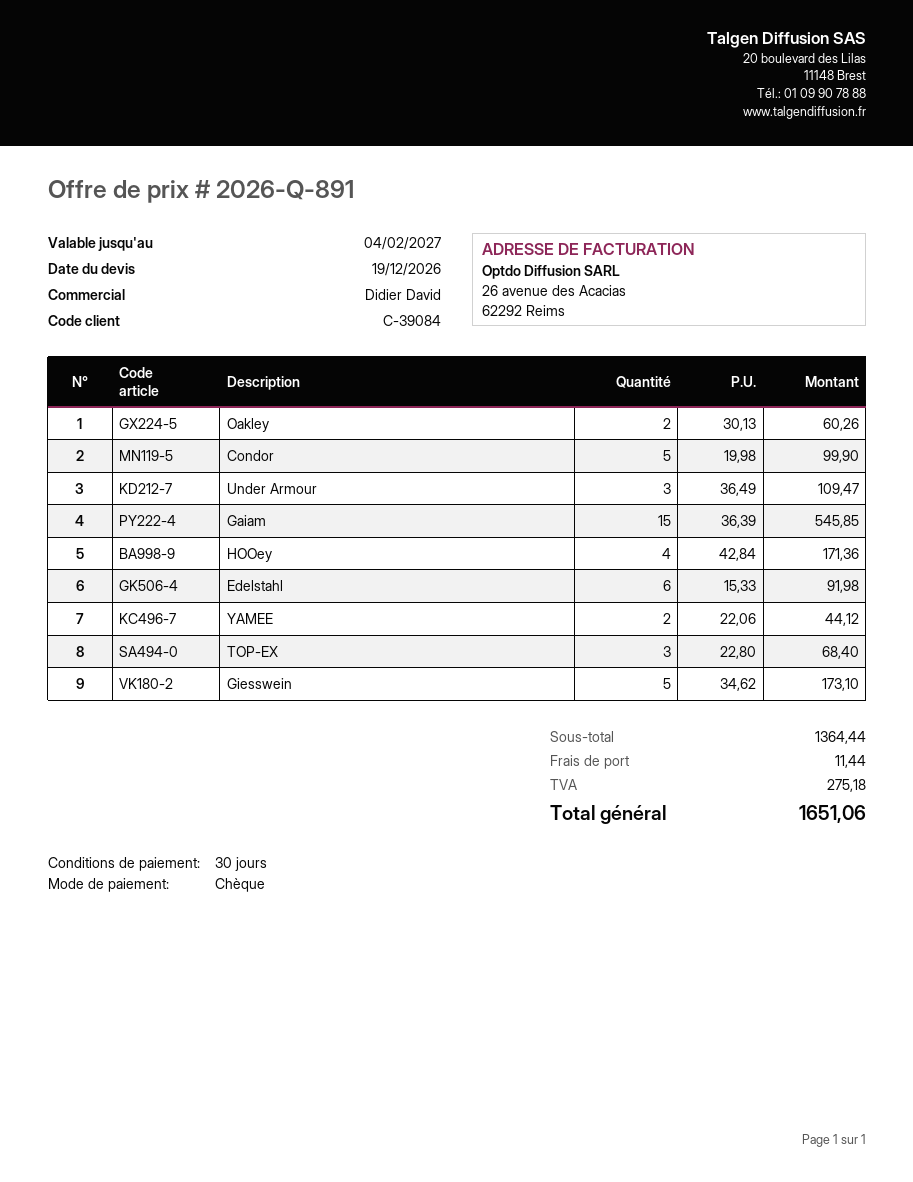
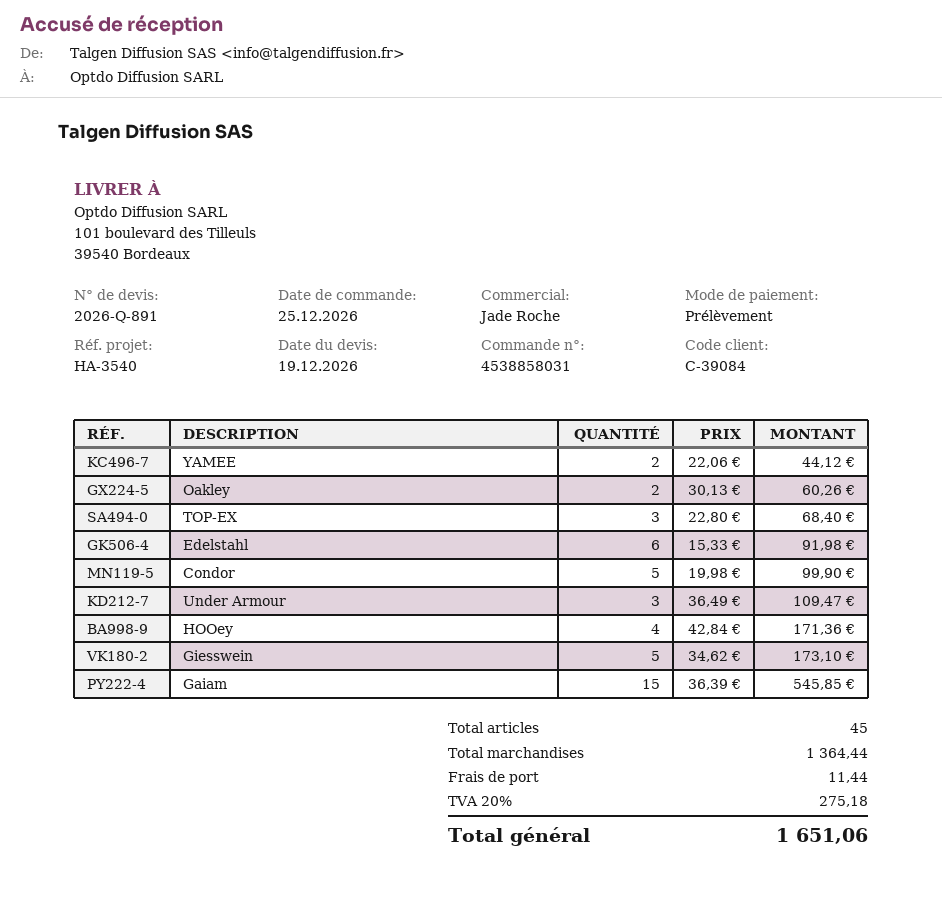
sales rep: Didier David -> Jade Roche
payment method: cheque -> direct debit

